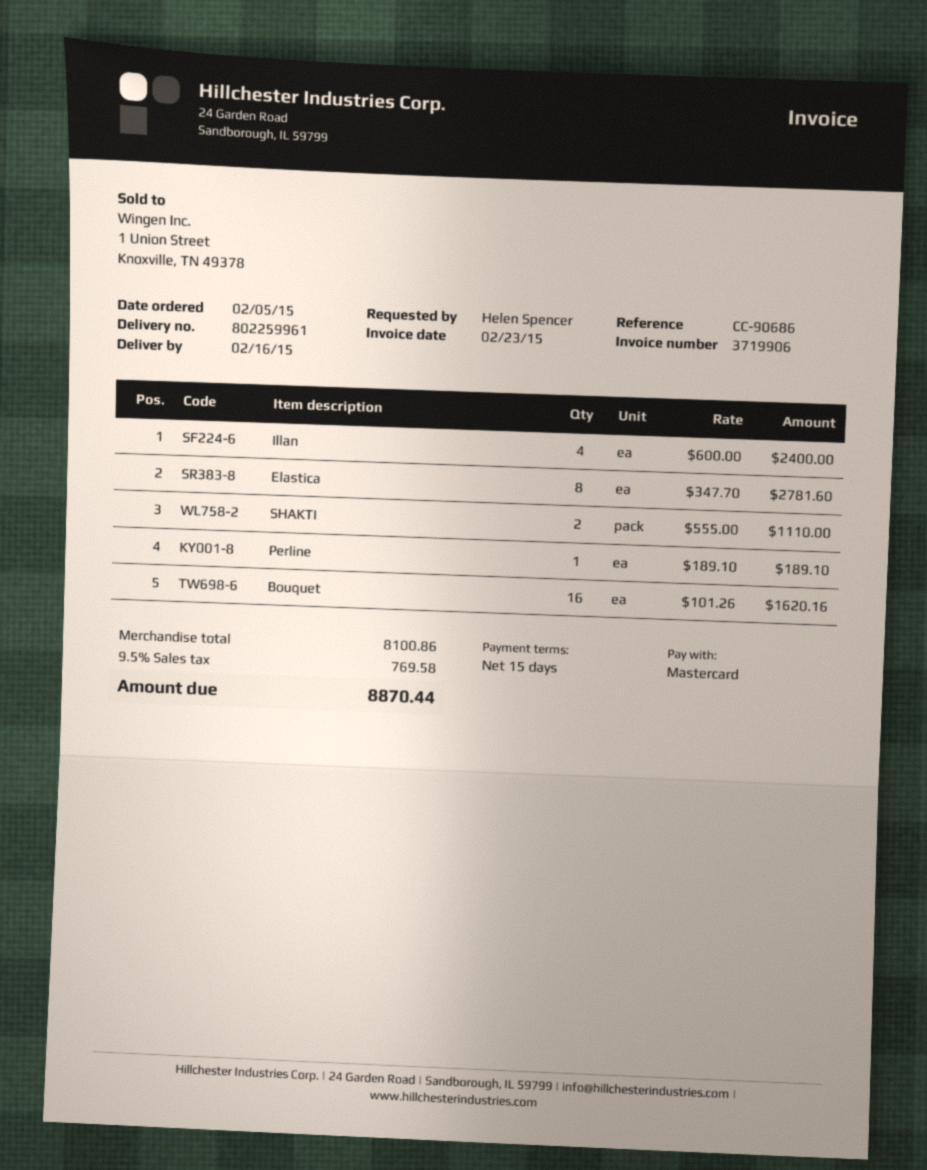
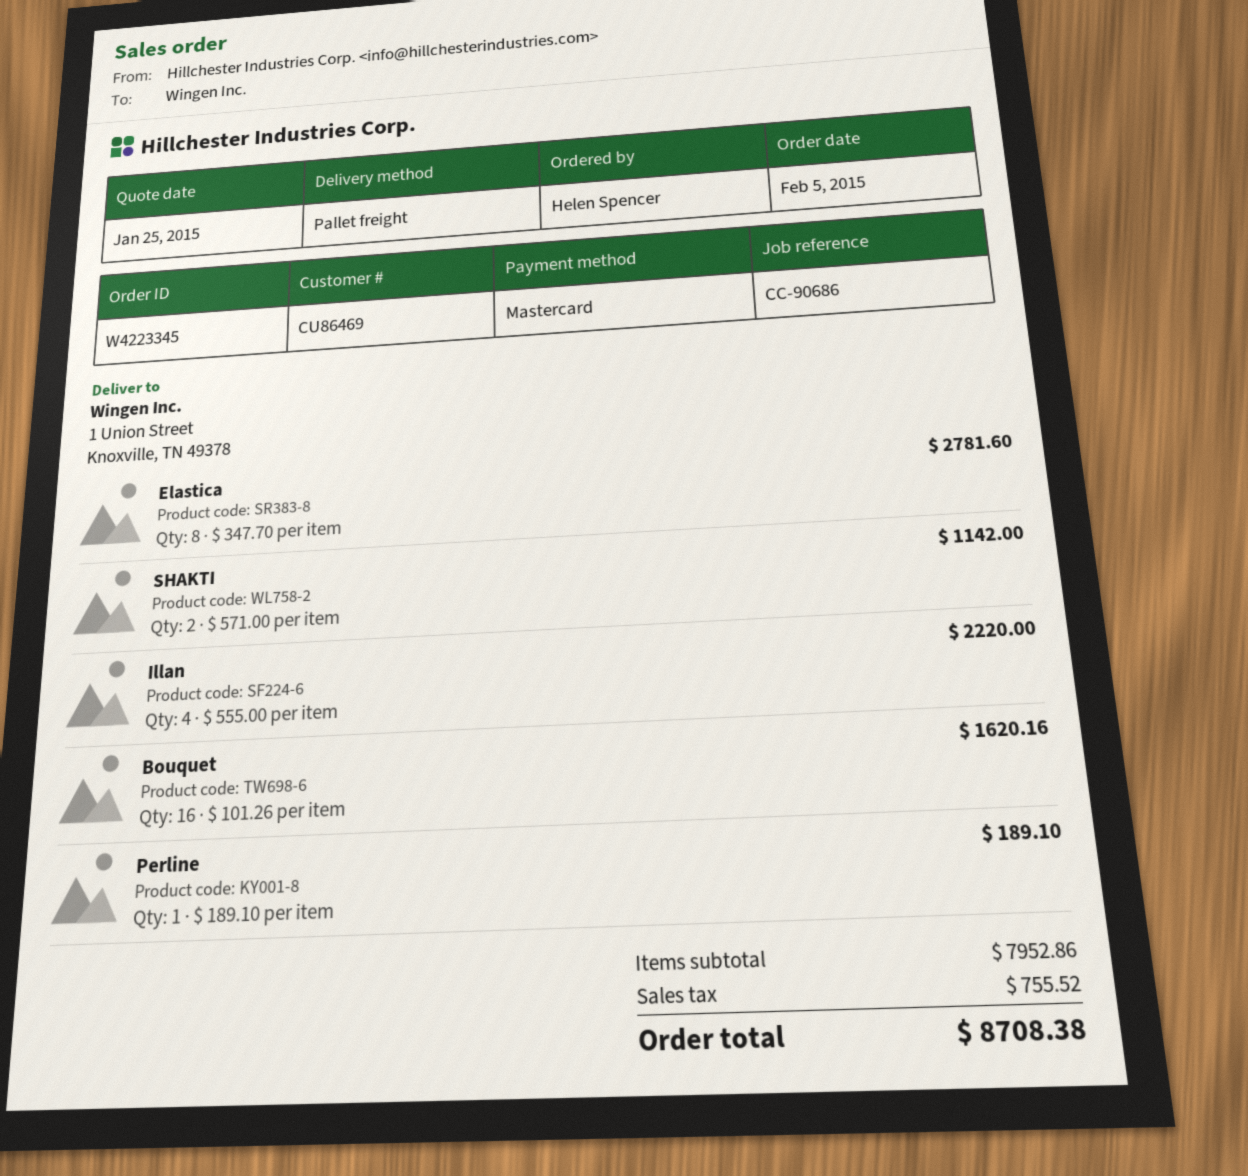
Illan: 4 x 600.00 = 2400.00 -> 4 x 555.00 = 2220.00
SHAKTI: 2 x 555.00 = 1110.00 -> 2 x 571.00 = 1142.00
subtotal: 8100.86 -> 7952.86
tax: 769.58 -> 755.52
total: 8870.44 -> 8708.38

